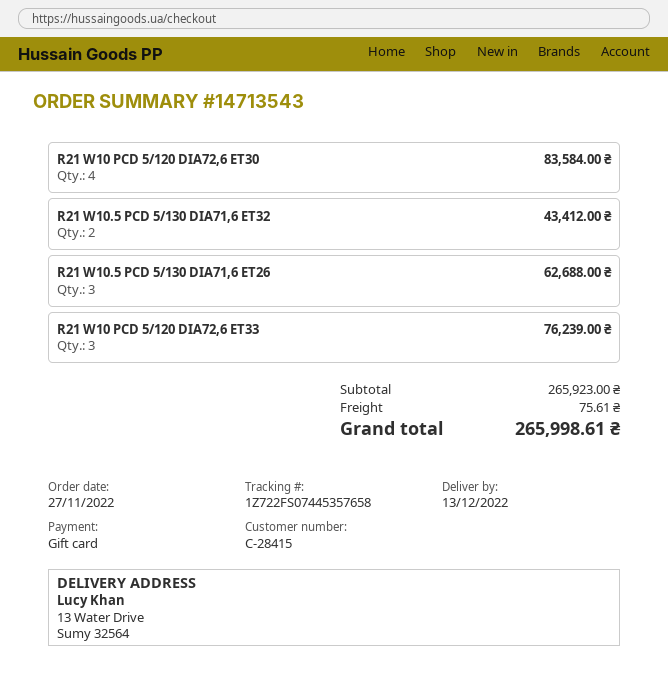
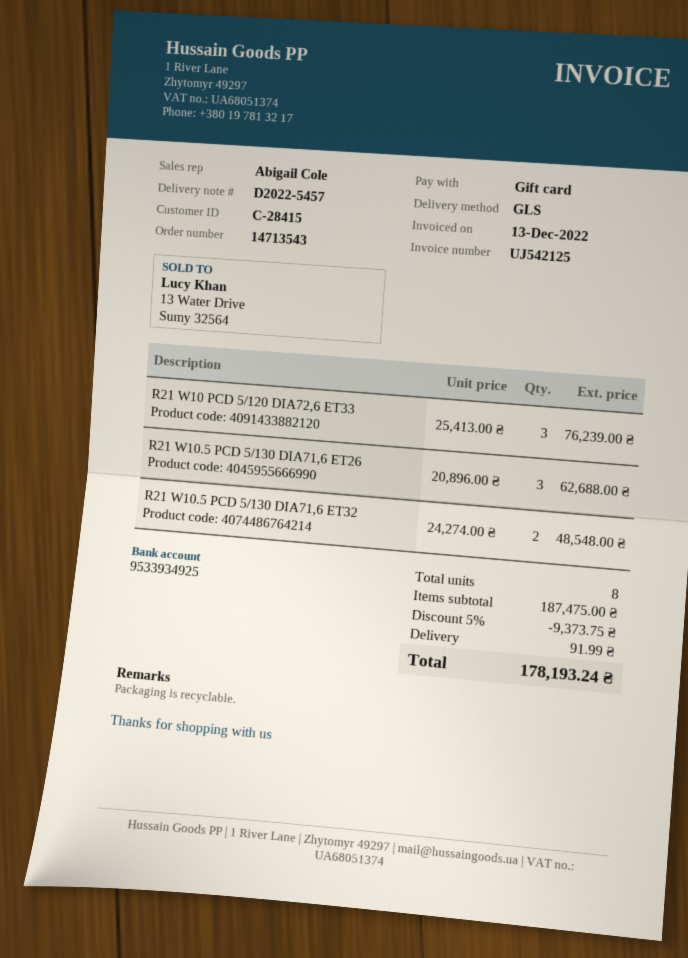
R21 W10 PCD 5/120 DIA72,6 ET30: 4 for 83584.00 -> none
R21 W10.5 PCD 5/130 DIA71,6 ET32: 2 for 43412.00 -> 2 for 48548.00
subtotal: 265923.00 -> 187475.00
discount: none -> 5% = 9373.75
shipping: 75.61 -> 91.99
total: 265998.61 -> 178193.24

